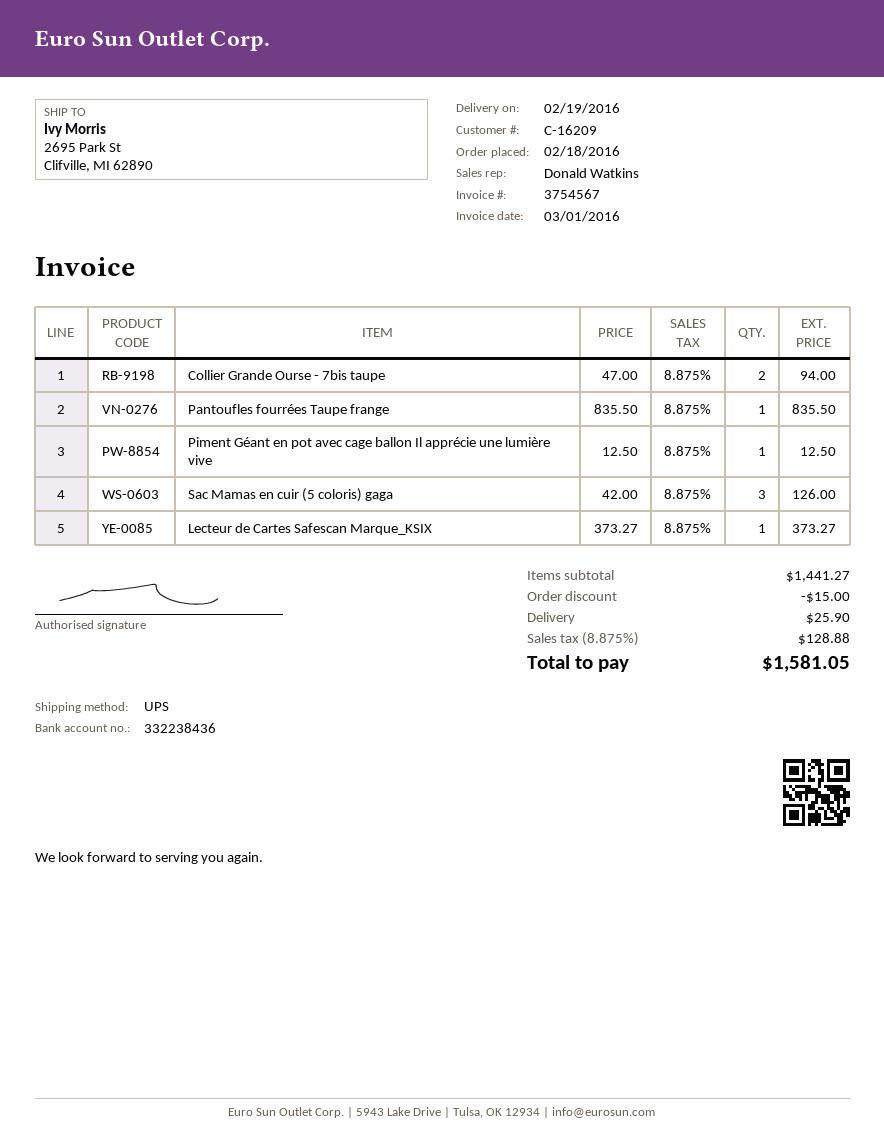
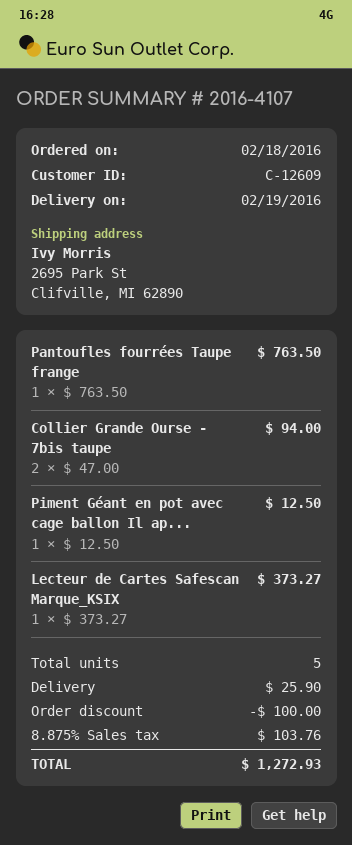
customer number: C-16209 -> C-12609
Pantoufles fourrées Taupe frange: 1 x 835.50 = 835.50 -> 1 x 763.50 = 763.50
Sac Mamas en cuir (5 coloris) gaga: 3 x 42.00 = 126.00 -> none
discount: 15.00 -> 100.00
tax: 8.875% = 128.88 -> 8.875% = 103.76
total: 1581.05 -> 1272.93

